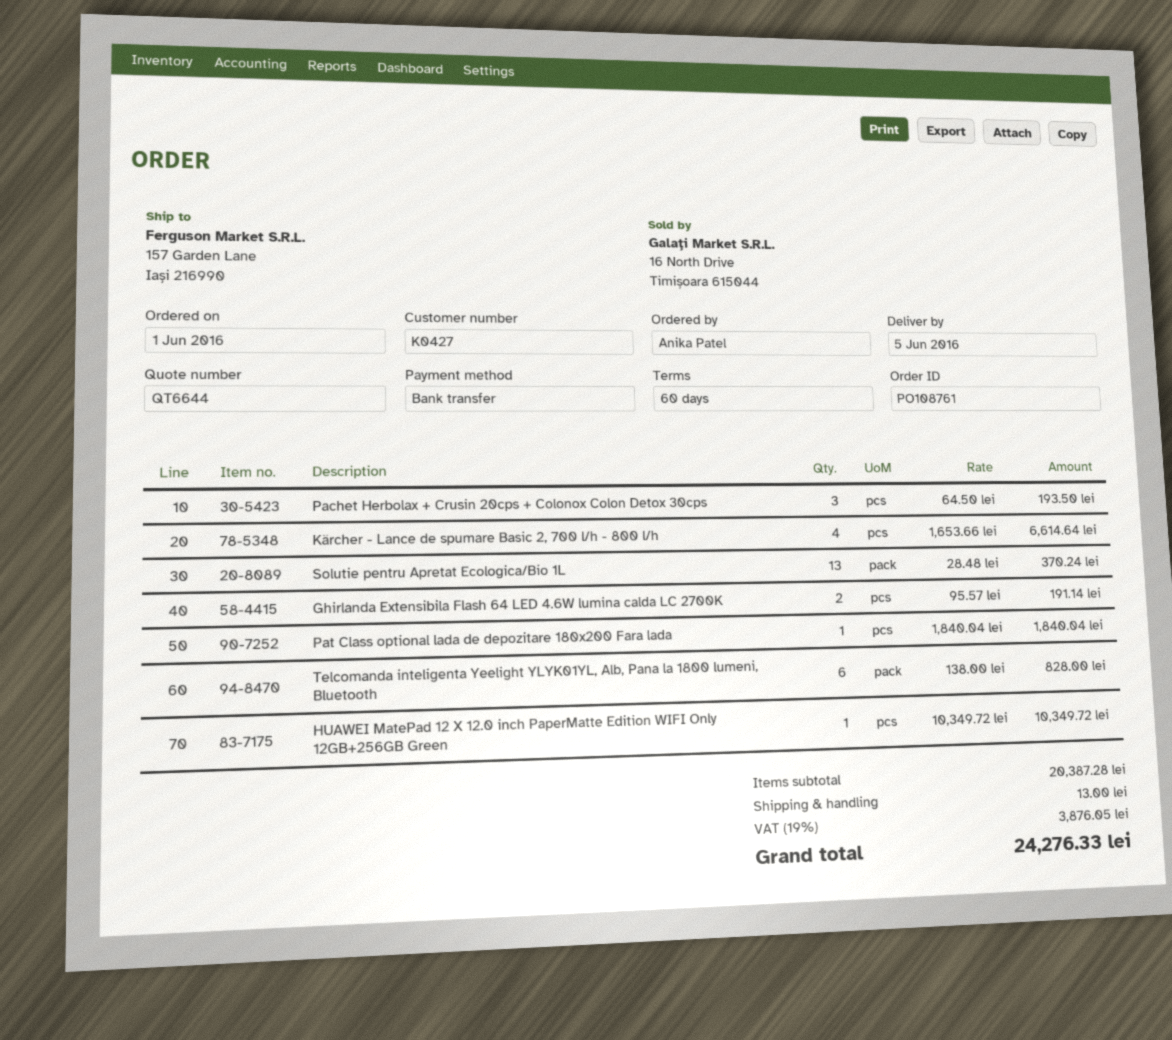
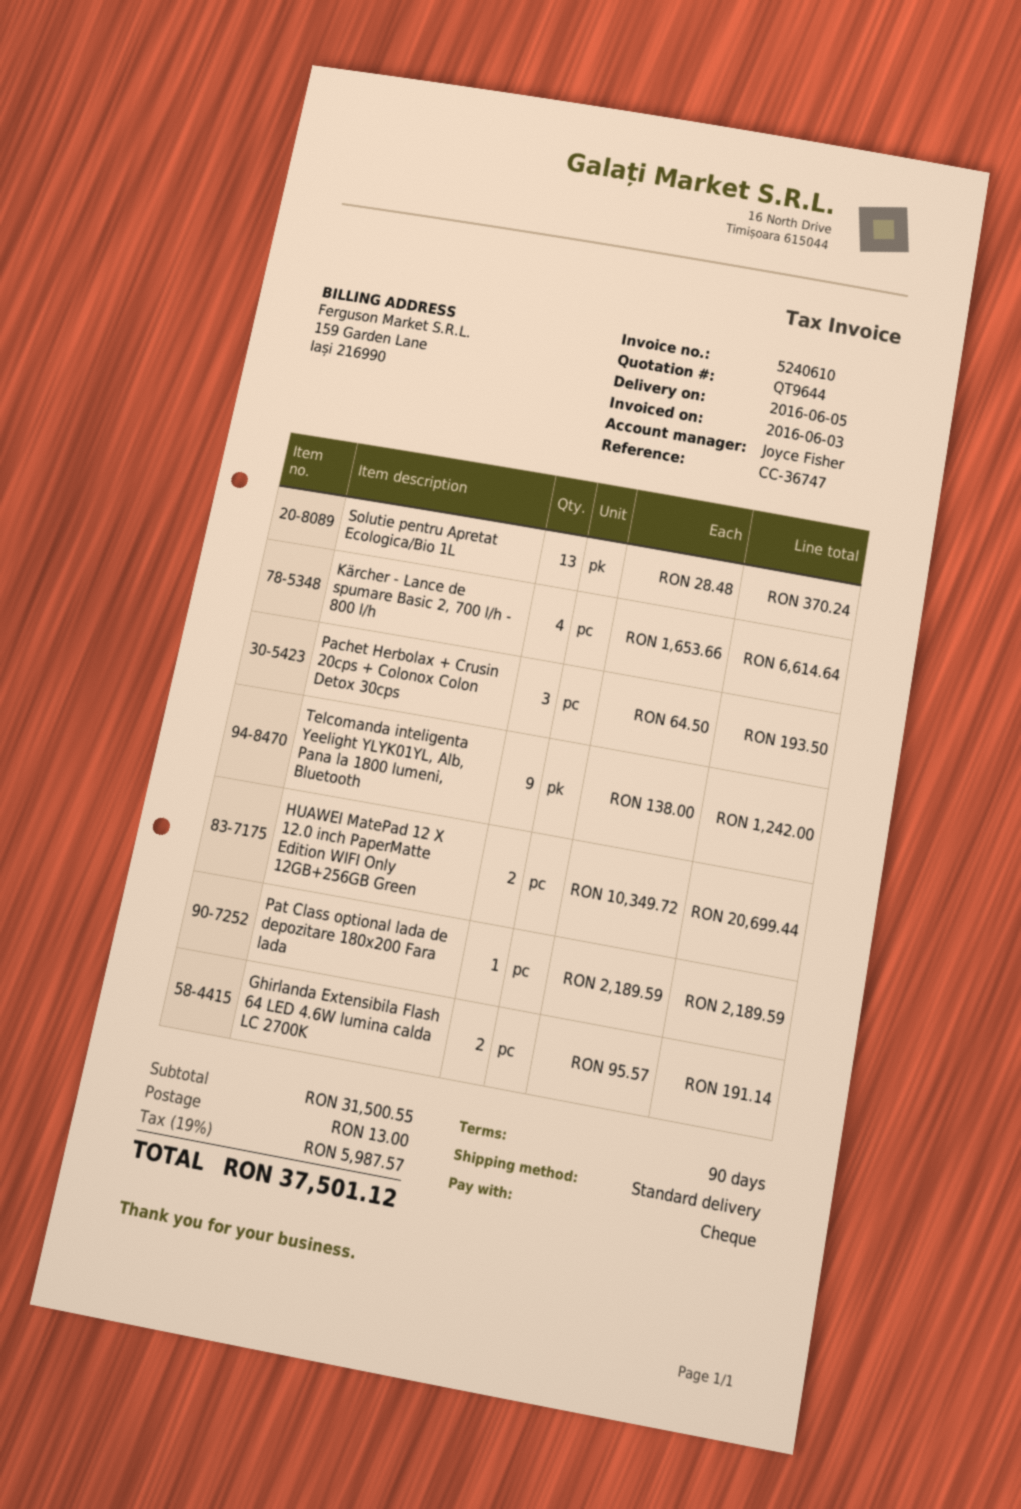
quote number: QT6644 -> QT9644
payment terms: 60 days -> 90 days
payment method: bank transfer -> cheque
Pat Class optional lada de depozitare 180x200 Fara lada: 1 x 1840.04 = 1840.04 -> 1 x 2189.59 = 2189.59
Telcomanda inteligenta Yeelight YLYK01YL, Alb, Pana la 1800 lumeni, Bluetooth: 6 x 138.00 = 828.00 -> 9 x 138.00 = 1242.00
HUAWEI MatePad 12 X 12.0 inch PaperMatte Edition WIFI Only 12GB+256GB Green: 1 x 10349.72 = 10349.72 -> 2 x 10349.72 = 20699.44
subtotal: 20387.28 -> 31500.55
tax: 19% = 3876.05 -> 19% = 5987.57
total: 24276.33 -> 37501.12

